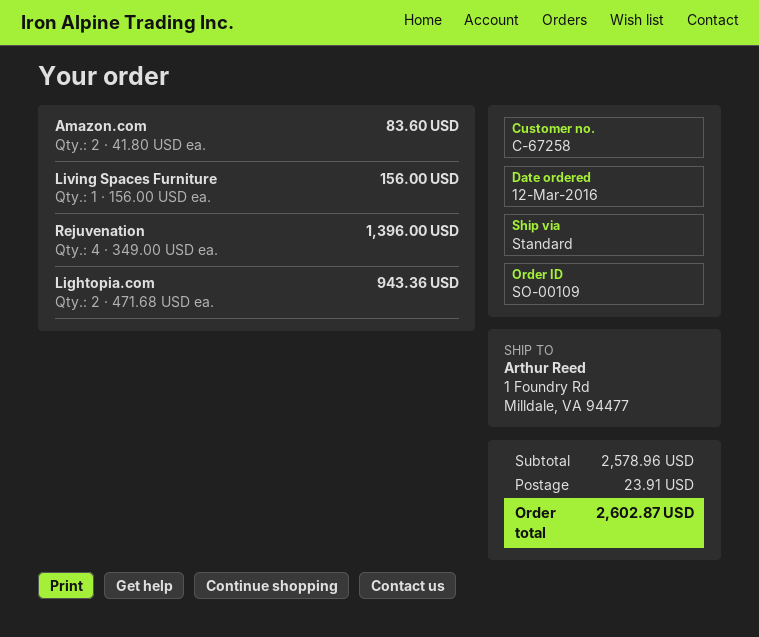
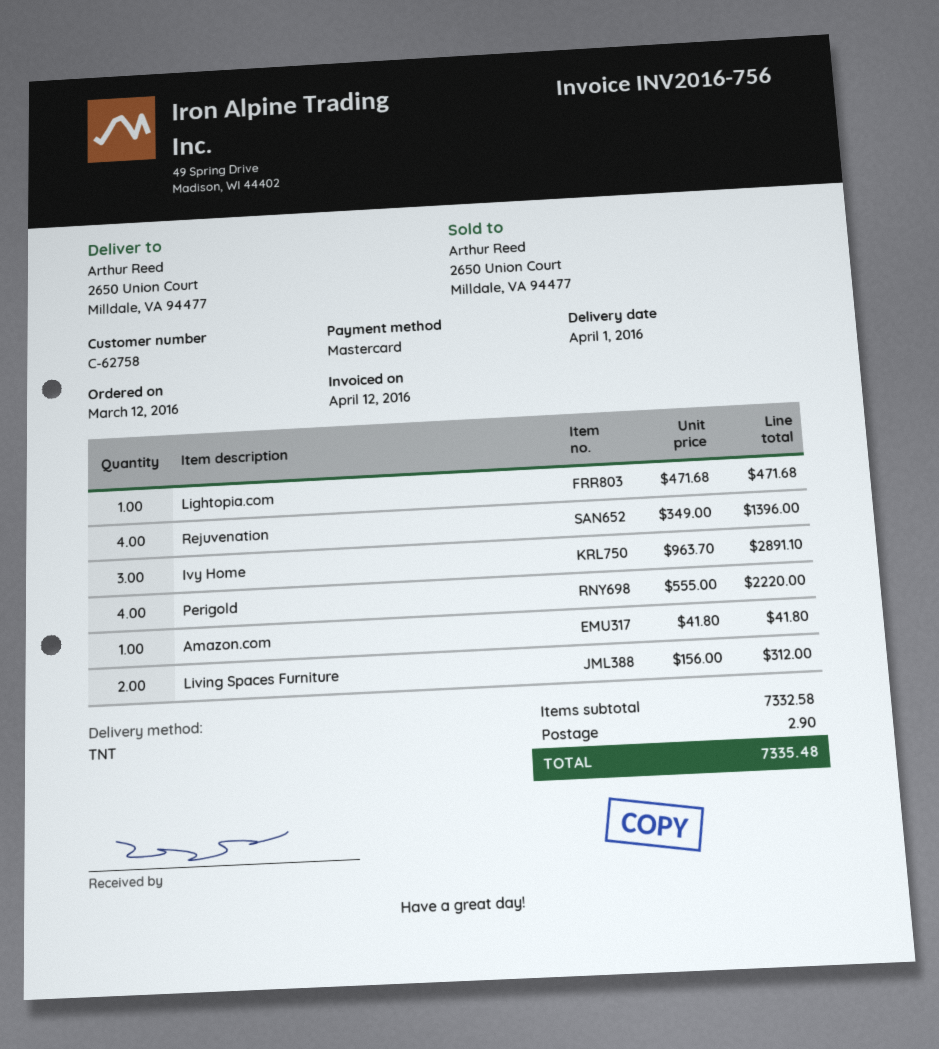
customer number: C-67258 -> C-62758
shipping method: standard -> TNT
ship to: 1 Foundry Rd, Milldale, VA 94477 -> 2650 Union Court, Milldale, VA 94477
Amazon.com: 2 x 41.80 = 83.60 -> 1 x 41.80 = 41.80
Living Spaces Furniture: 1 x 156.00 = 156.00 -> 2 x 156.00 = 312.00
Lightopia.com: 2 x 471.68 = 943.36 -> 1 x 471.68 = 471.68
Ivy Home: none -> 3 x 963.70 = 2891.10
Perigold: none -> 4 x 555.00 = 2220.00
subtotal: 2578.96 -> 7332.58
shipping: 23.91 -> 2.90
total: 2602.87 -> 7335.48

